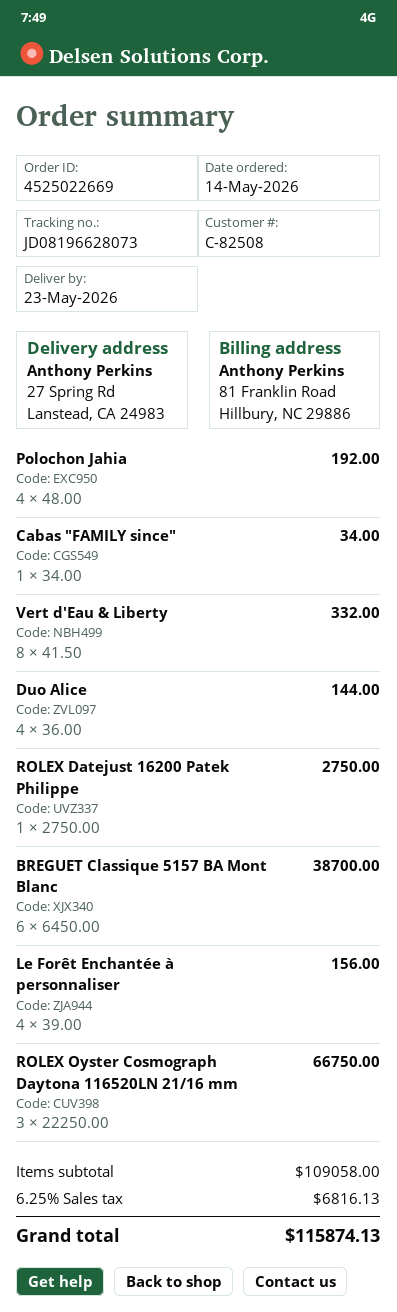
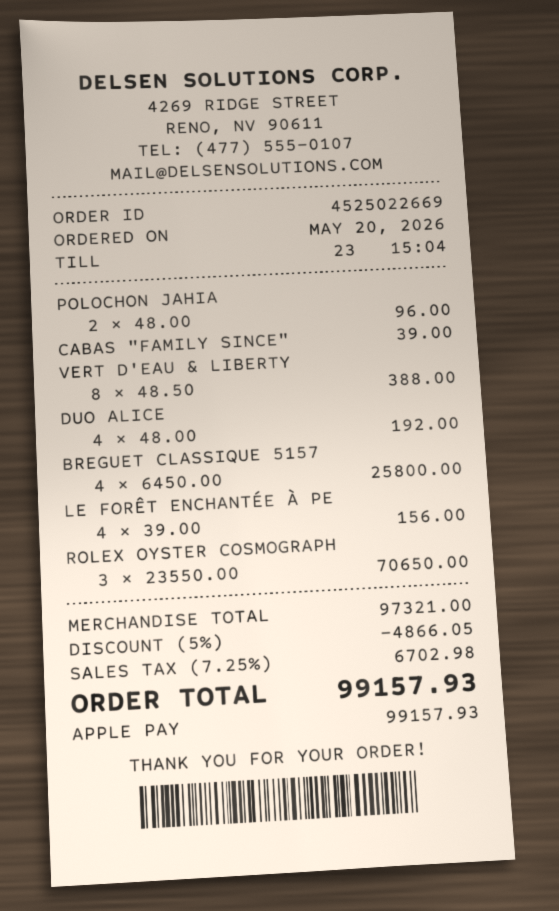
order date: 2026-05-14 -> 2026-05-20
Polochon Jahia: 4 x 48.00 = 192.00 -> 2 x 48.00 = 96.00
Cabas "FAMILY since": 1 x 34.00 = 34.00 -> 1 x 39.00 = 39.00
Vert d'Eau & Liberty: 8 x 41.50 = 332.00 -> 8 x 48.50 = 388.00
Duo Alice: 4 x 36.00 = 144.00 -> 4 x 48.00 = 192.00
ROLEX Datejust 16200 Patek Philippe: 1 x 2750.00 = 2750.00 -> none
BREGUET Classique 5157 BA Mont Blanc: 6 x 6450.00 = 38700.00 -> 4 x 6450.00 = 25800.00
ROLEX Oyster Cosmograph Daytona 116520LN 21/16 mm: 3 x 22250.00 = 66750.00 -> 3 x 23550.00 = 70650.00
subtotal: 109058.00 -> 97321.00
discount: none -> 5% = 4866.05
tax: 6.25% = 6816.13 -> 7.25% = 6702.98
total: 115874.13 -> 99157.93

